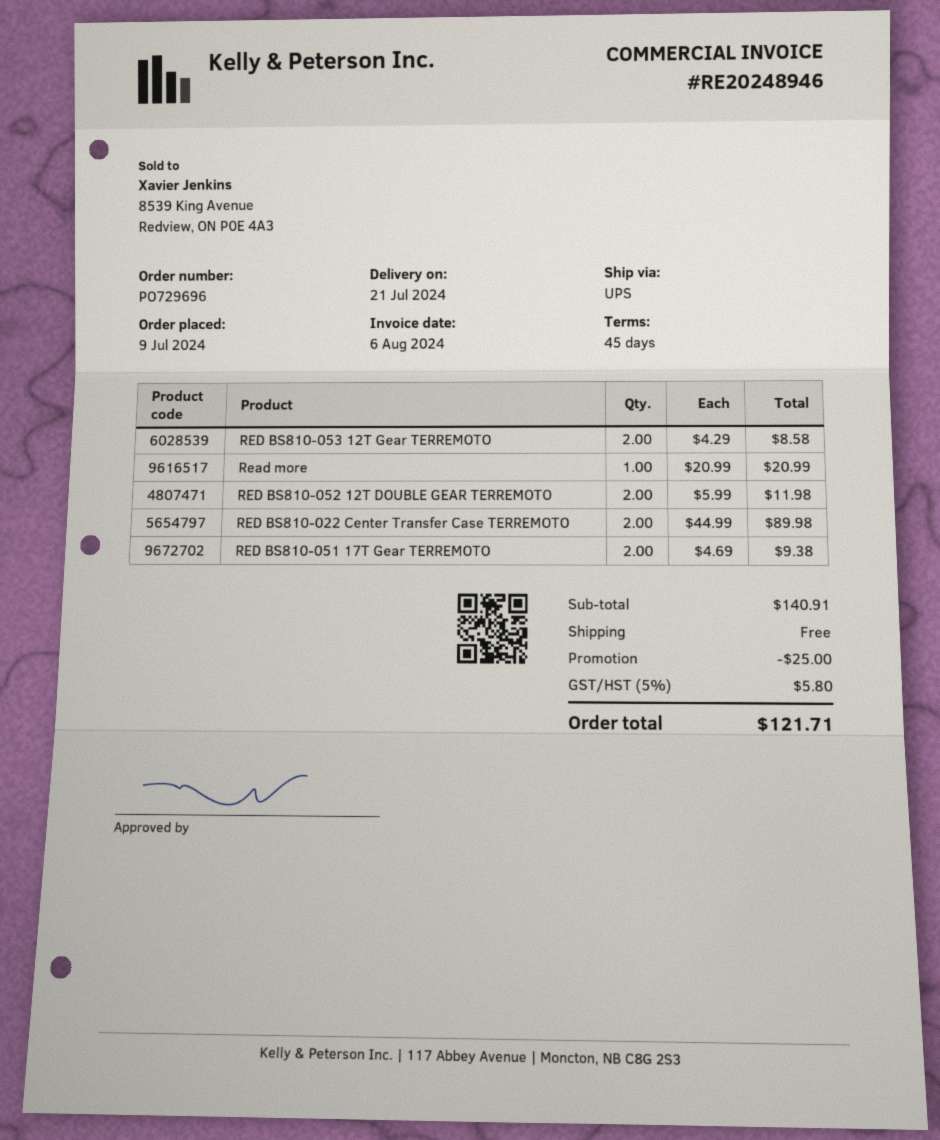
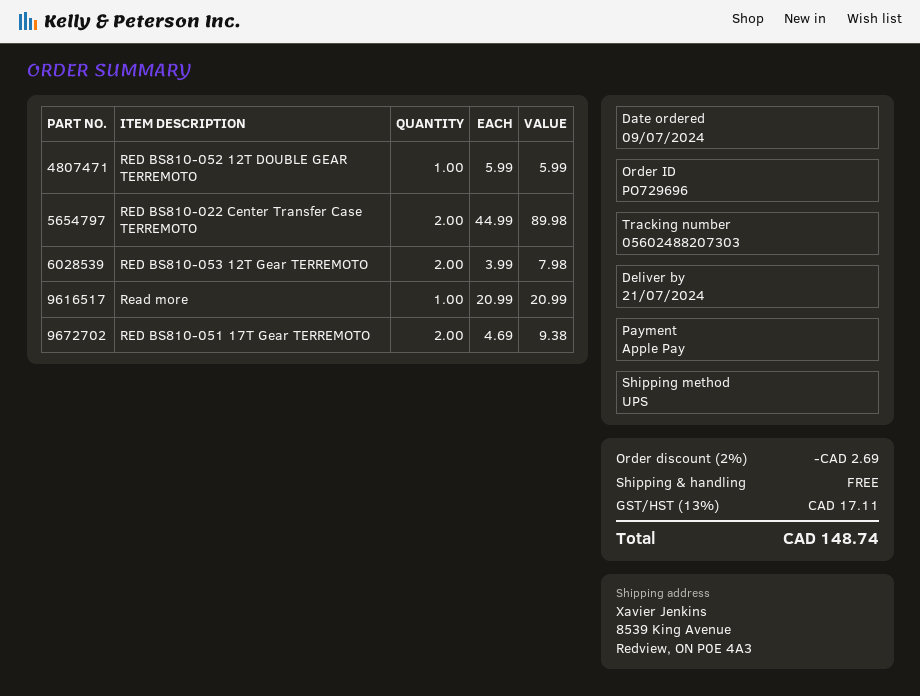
RED BS810-053 12T Gear TERREMOTO: 2 x 4.29 = 8.58 -> 2 x 3.99 = 7.98
RED BS810-052 12T DOUBLE GEAR TERREMOTO: 2 x 5.99 = 11.98 -> 1 x 5.99 = 5.99
discount: 25.00 -> 2.69
tax: 5% = 5.80 -> 13% = 17.11
total: 121.71 -> 148.74

